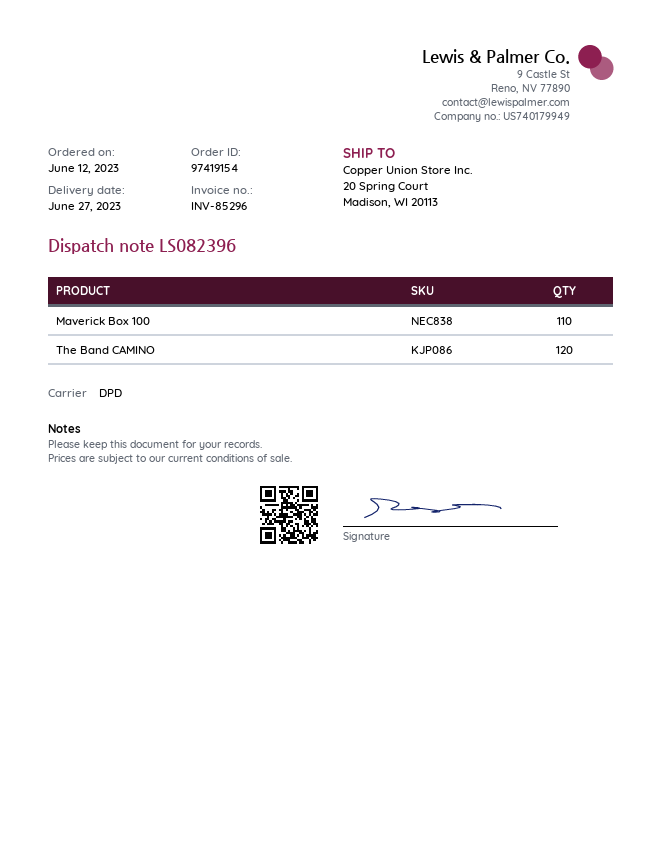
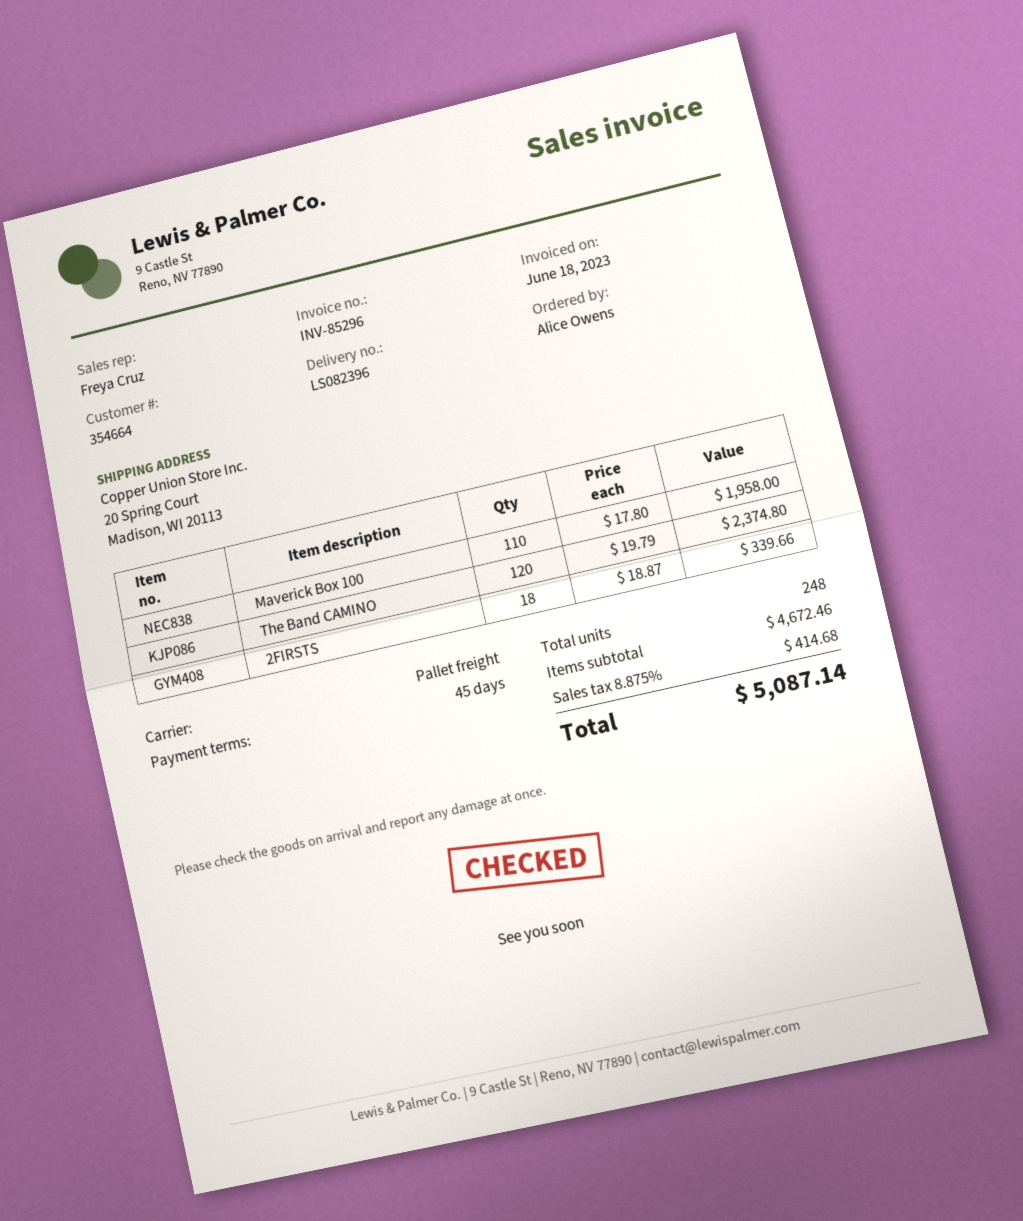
shipping method: DPD -> pallet freight
2FIRSTS: none -> 18

